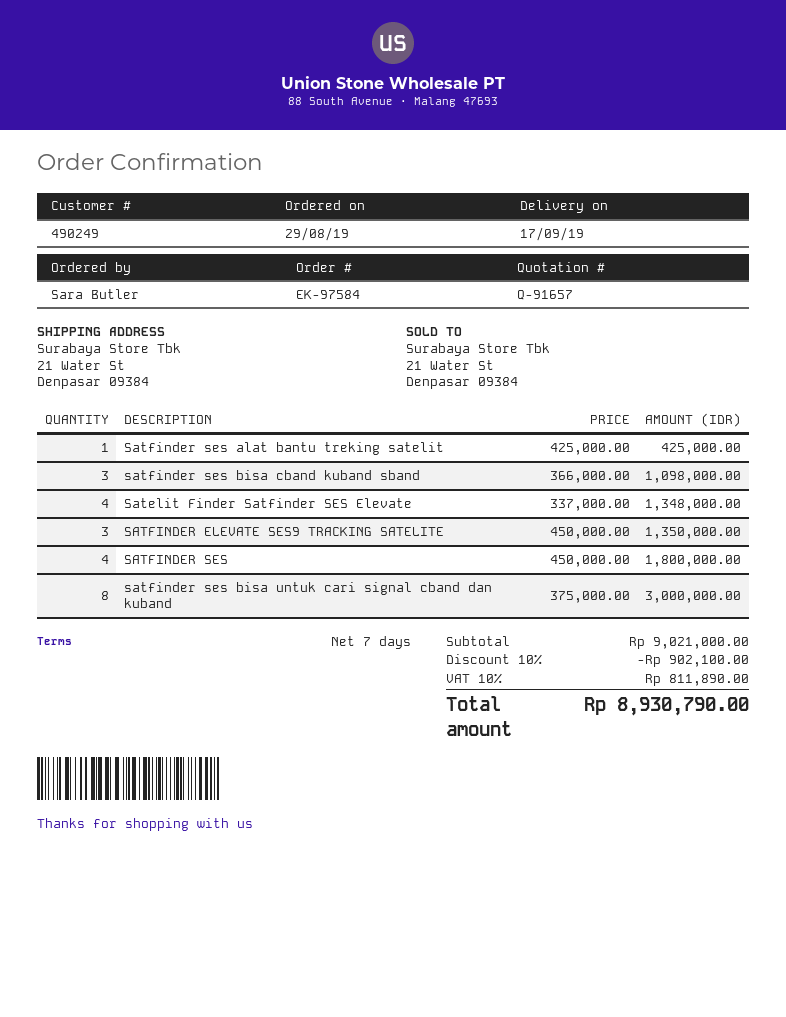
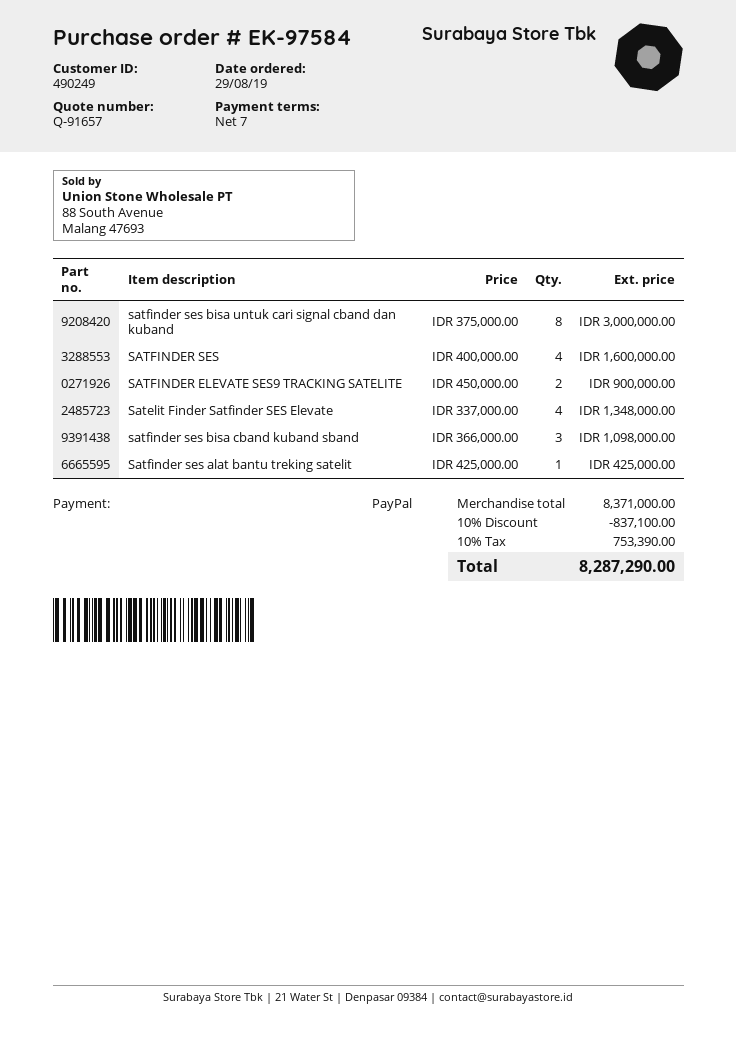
SATFINDER ELEVATE SES9 TRACKING SATELITE: 3 x 450000.00 = 1350000.00 -> 2 x 450000.00 = 900000.00
SATFINDER SES: 4 x 450000.00 = 1800000.00 -> 4 x 400000.00 = 1600000.00
subtotal: 9021000.00 -> 8371000.00
discount: 10% = 902100.00 -> 10% = 837100.00
tax: 10% = 811890.00 -> 10% = 753390.00
total: 8930790.00 -> 8287290.00

